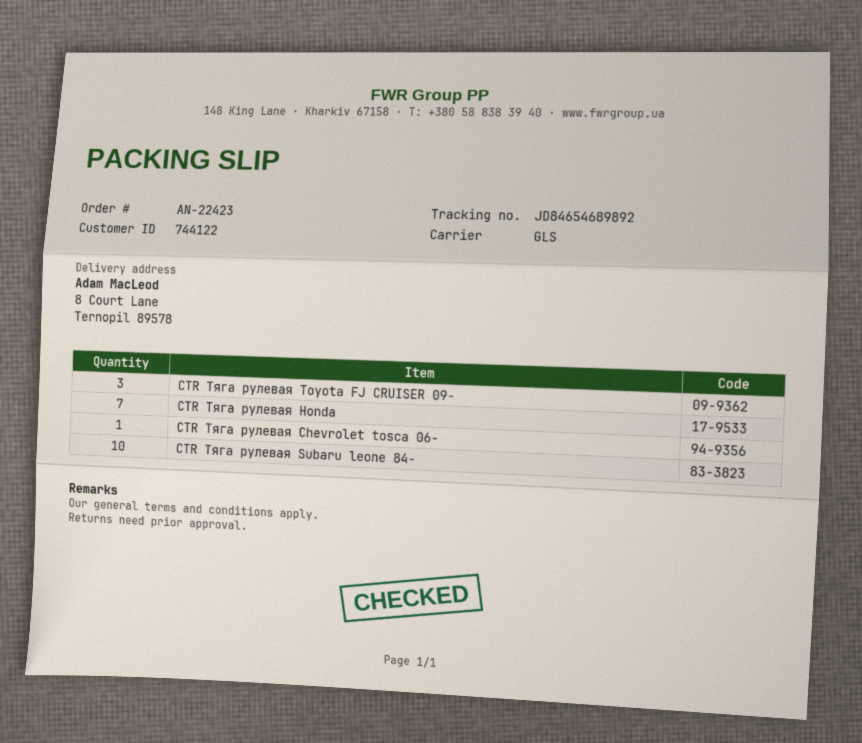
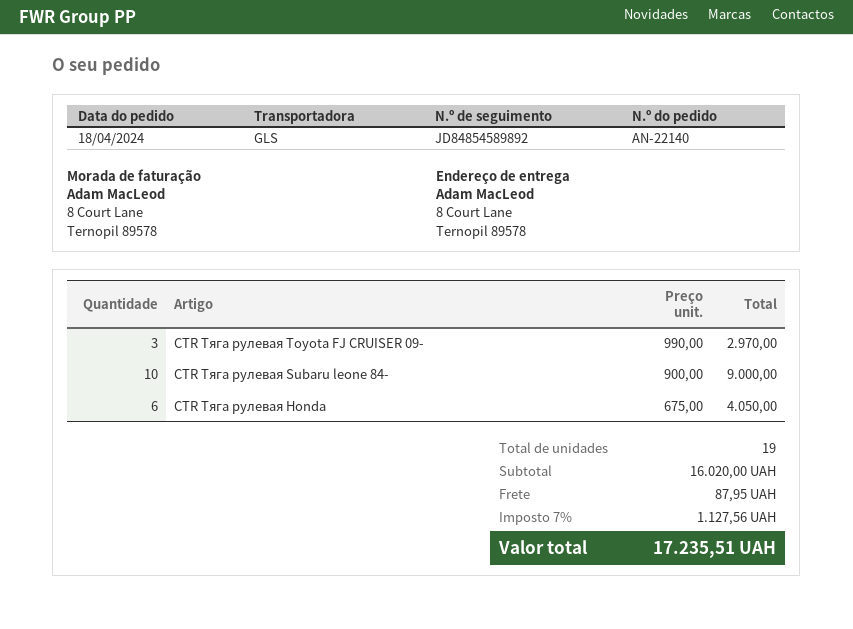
order number: AN-22423 -> AN-22140
tracking number: JD84654689892 -> JD84854589892
CTR Тяга рулевая Honda: 7 -> 6
CTR Тяга рулевая Chevrolet tosca 06-: 1 -> none

